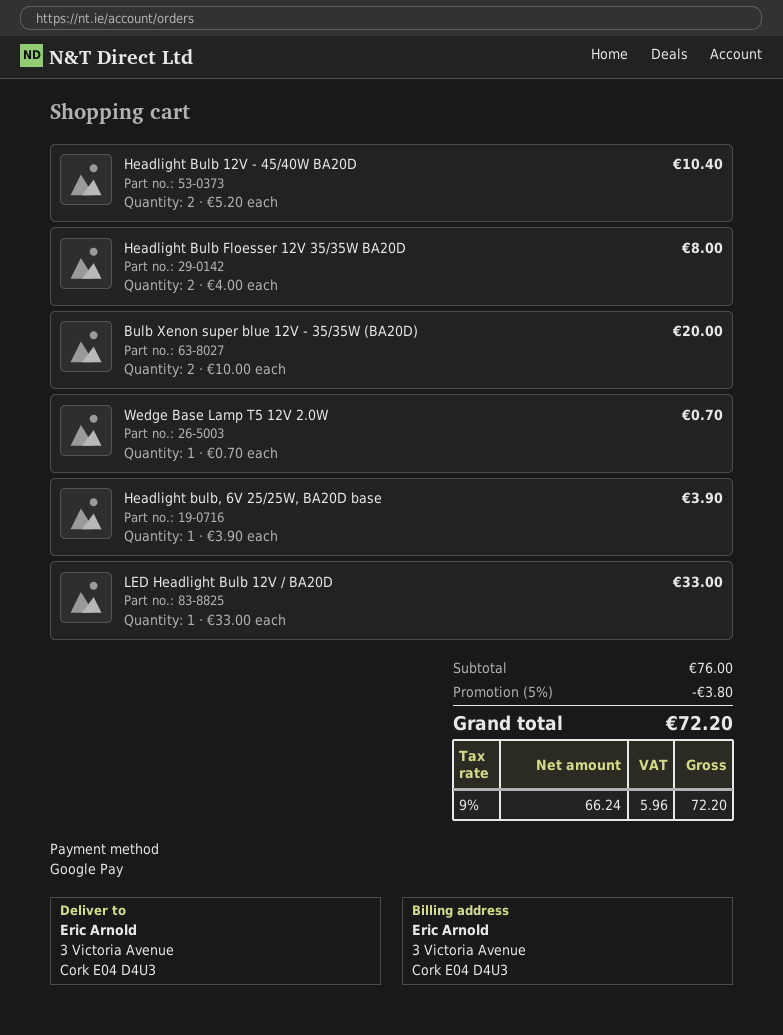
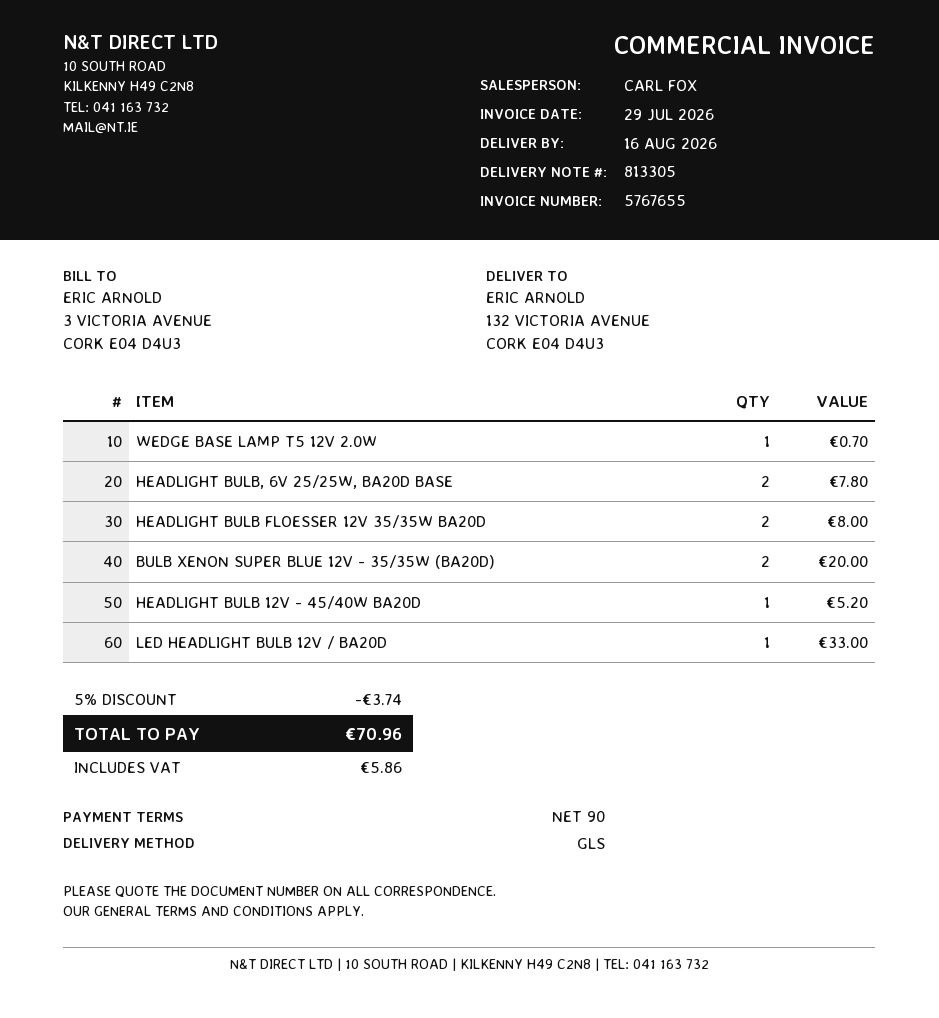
ship to: 3 Victoria Avenue, Cork E04 D4U3 -> 132 VICTORIA AVENUE, CORK E04 D4U3
Headlight Bulb 12V - 45/40W BA20D: 2 for 10.40 -> 1 for 5.20
Headlight bulb, 6V 25/25W, BA20D base: 1 for 3.90 -> 2 for 7.80
discount: 5% = 3.80 -> 5% = 3.74
tax: 5.96 -> 5.86
total: 72.20 -> 70.96

